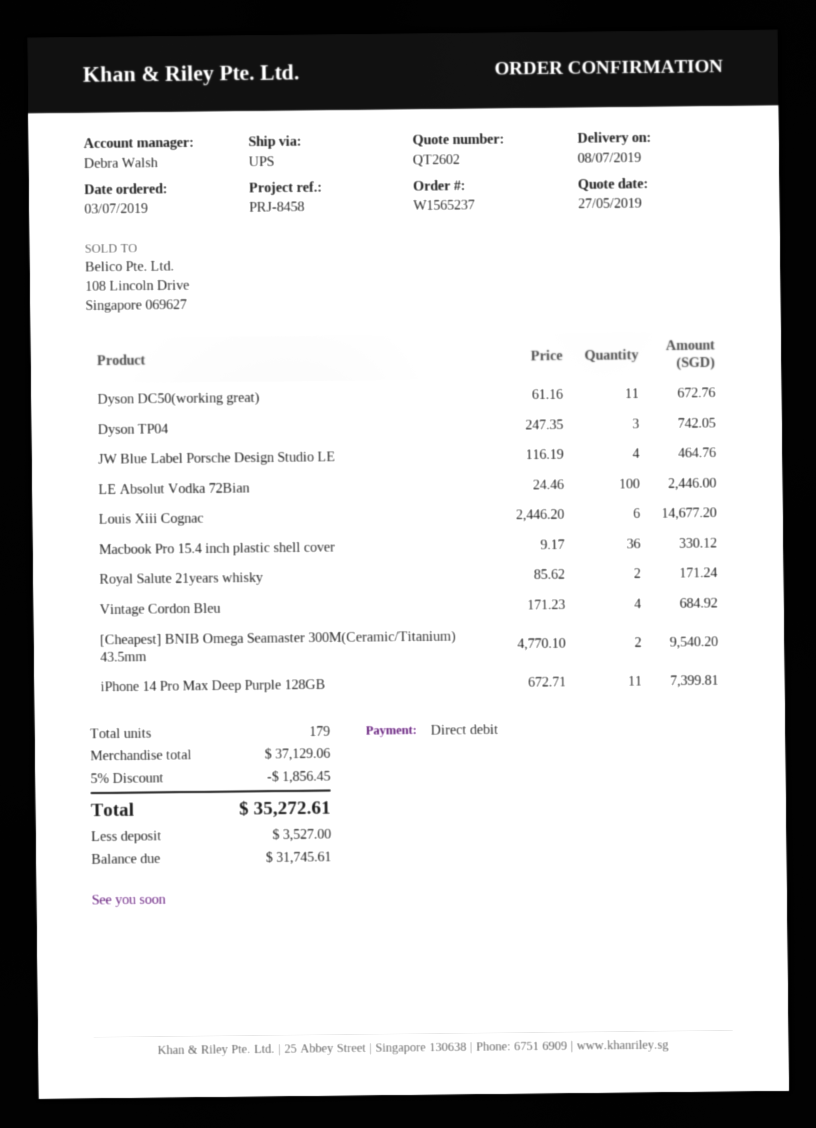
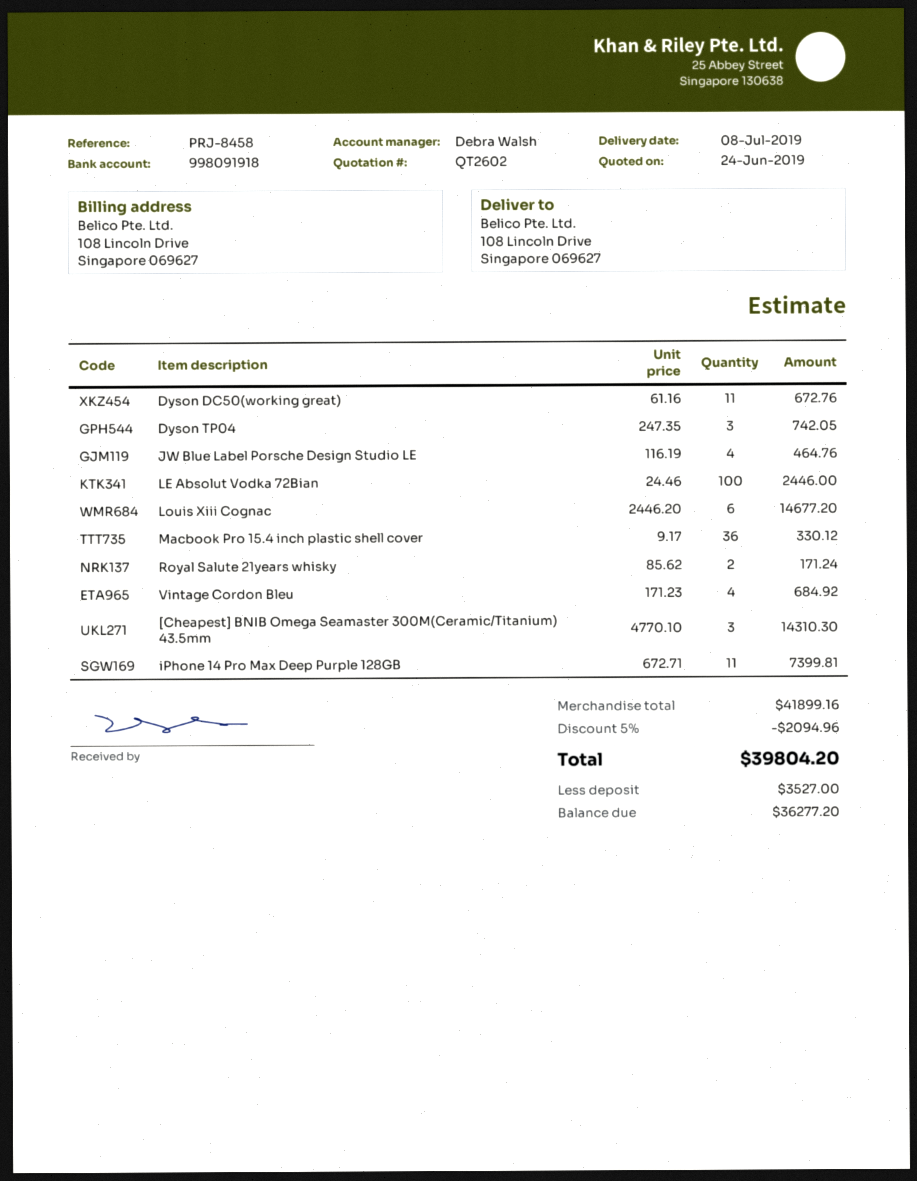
quote date: 2019-05-27 -> 2019-06-24
[Cheapest] BNIB Omega Seamaster 300M(Ceramic/Titanium) 43.5mm: 2 x 4770.10 = 9540.20 -> 3 x 4770.10 = 14310.30
subtotal: 37129.06 -> 41899.16
discount: 5% = 1856.45 -> 5% = 2094.96
total: 35272.61 -> 39804.20
balance: 31745.61 -> 36277.20

